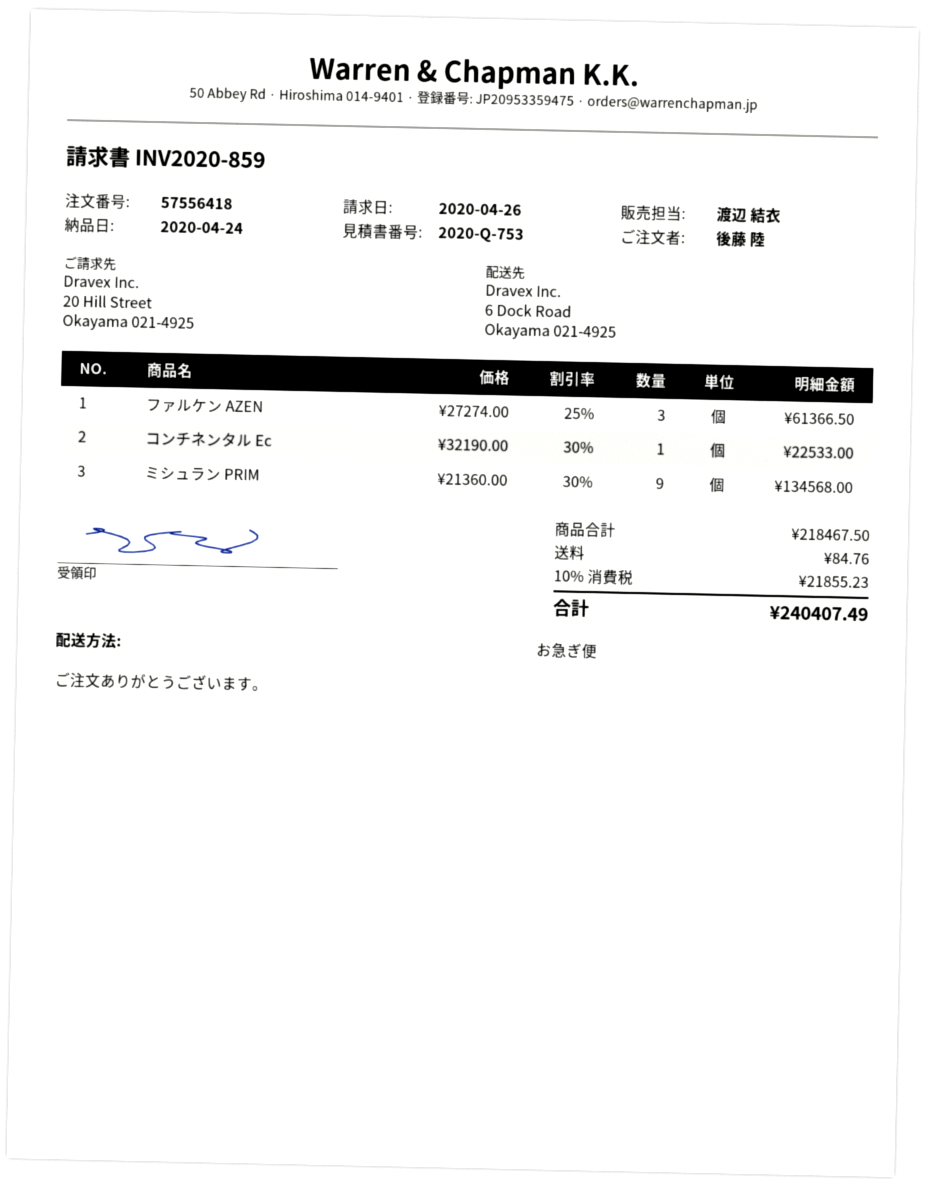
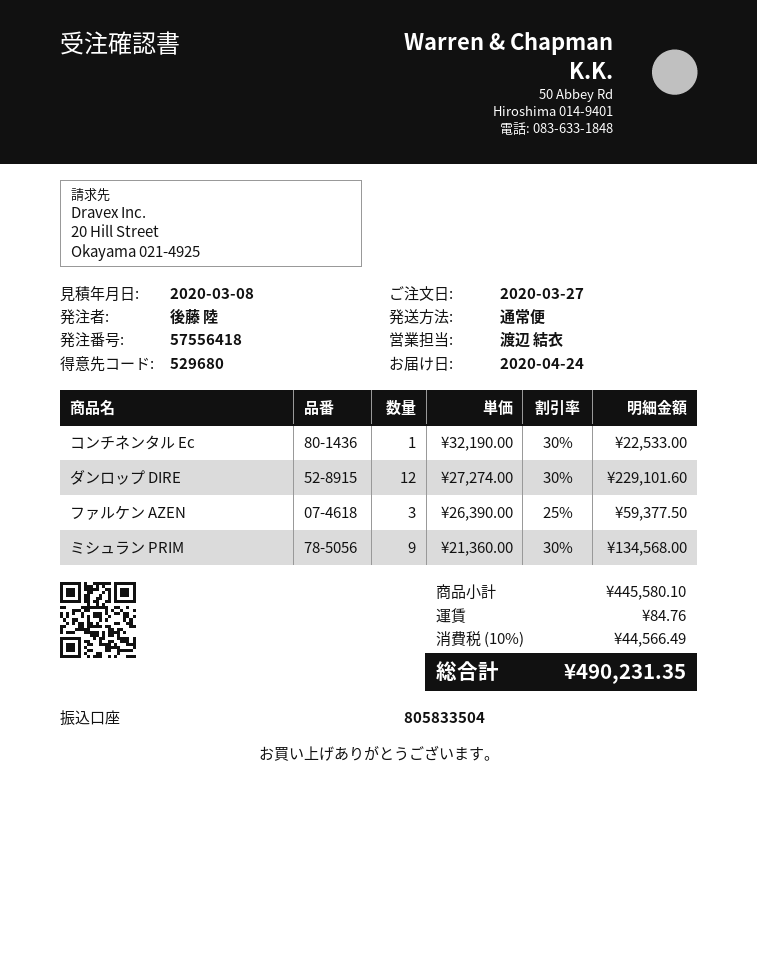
shipping method: express -> standard
ファルケン AZEN: 3 x 27274.00 - 25% = 61366.50 -> 3 x 26390.00 - 25% = 59377.50
ダンロップ DIRE: none -> 12 x 27274.00 - 30% = 229101.60
subtotal: 218467.50 -> 445580.10
tax: 10% = 21855.23 -> 10% = 44566.49
total: 240407.49 -> 490231.35

